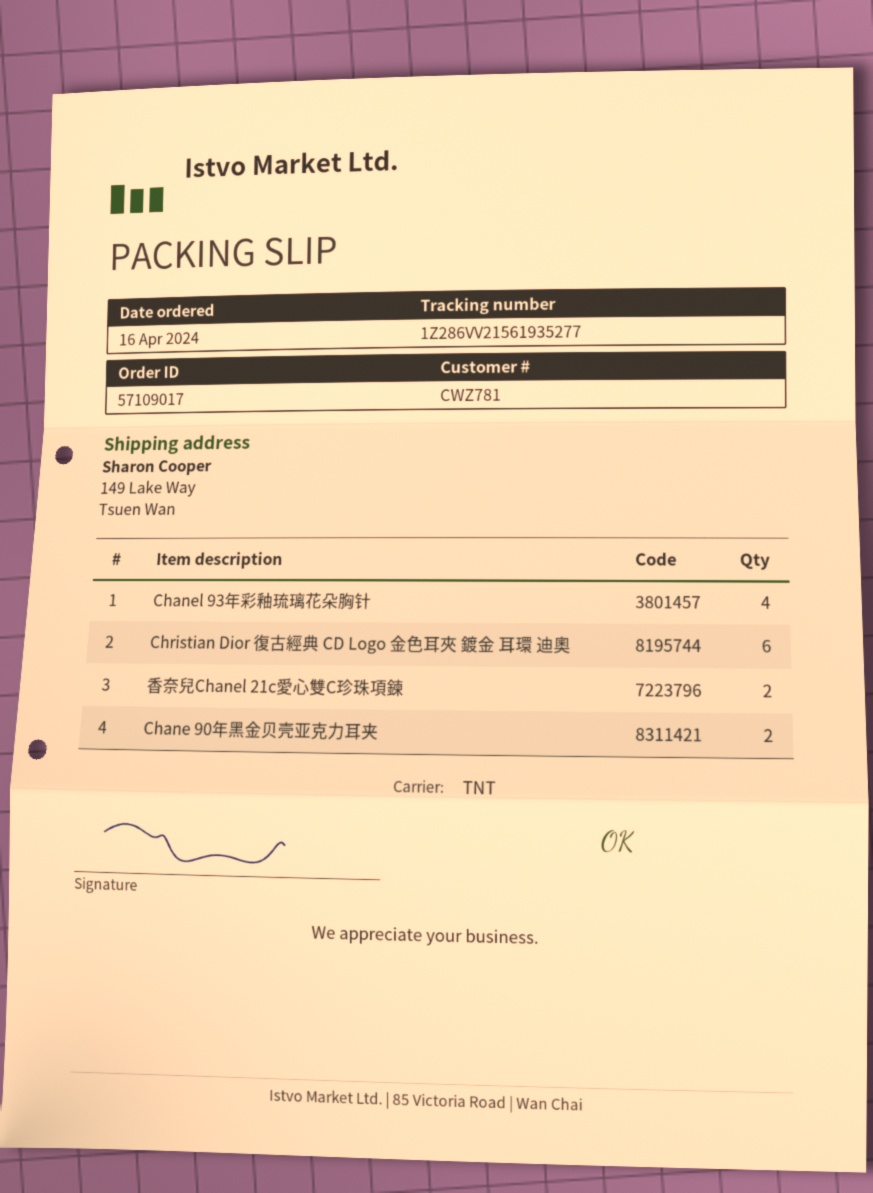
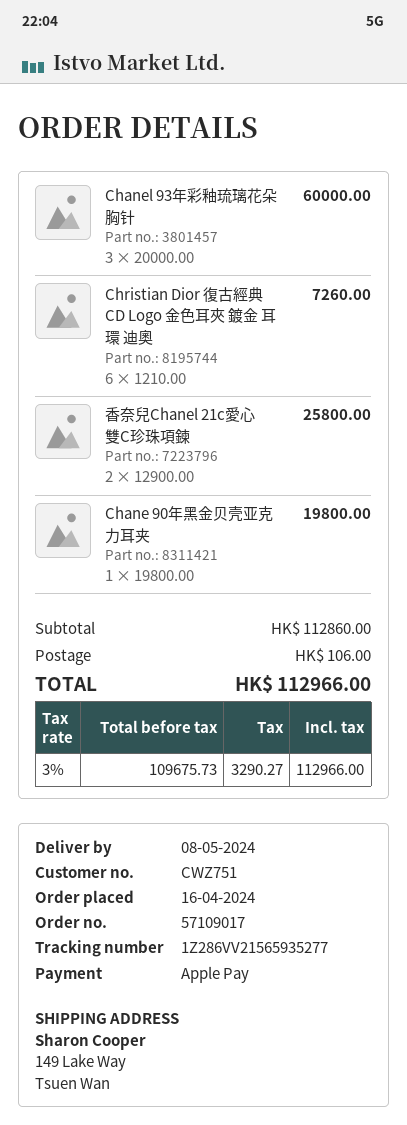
customer number: CWZ781 -> CWZ751
tracking number: 1Z286VV21561935277 -> 1Z286VV21565935277
Chanel 93年彩釉琉璃花朵胸针: 4 -> 3
Chane 90年黑金贝壳亚克力耳夹: 2 -> 1

